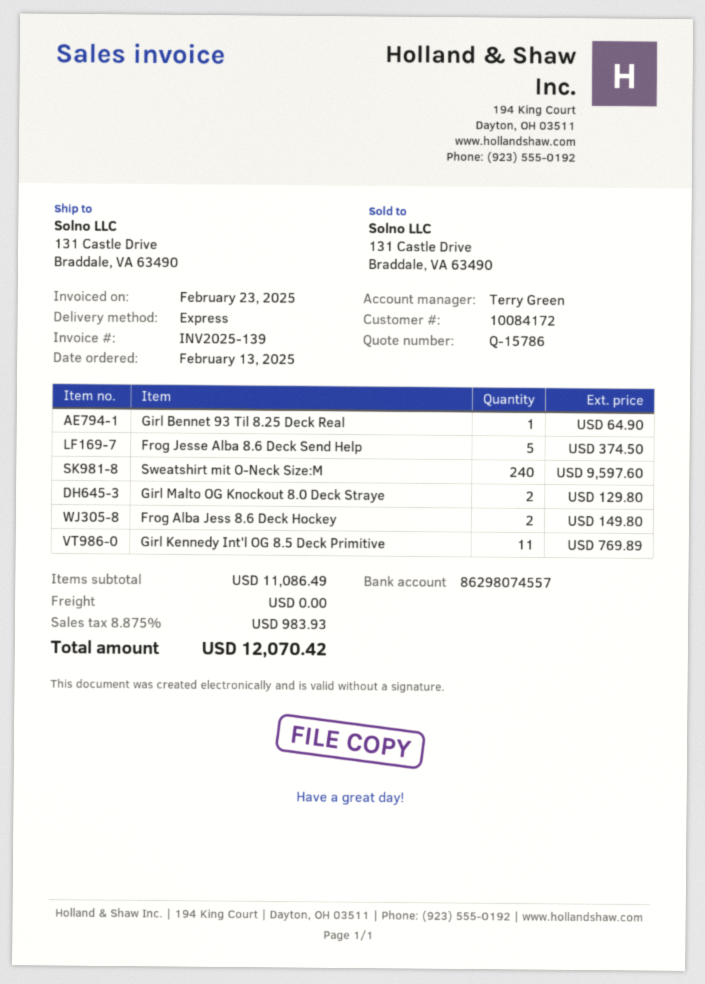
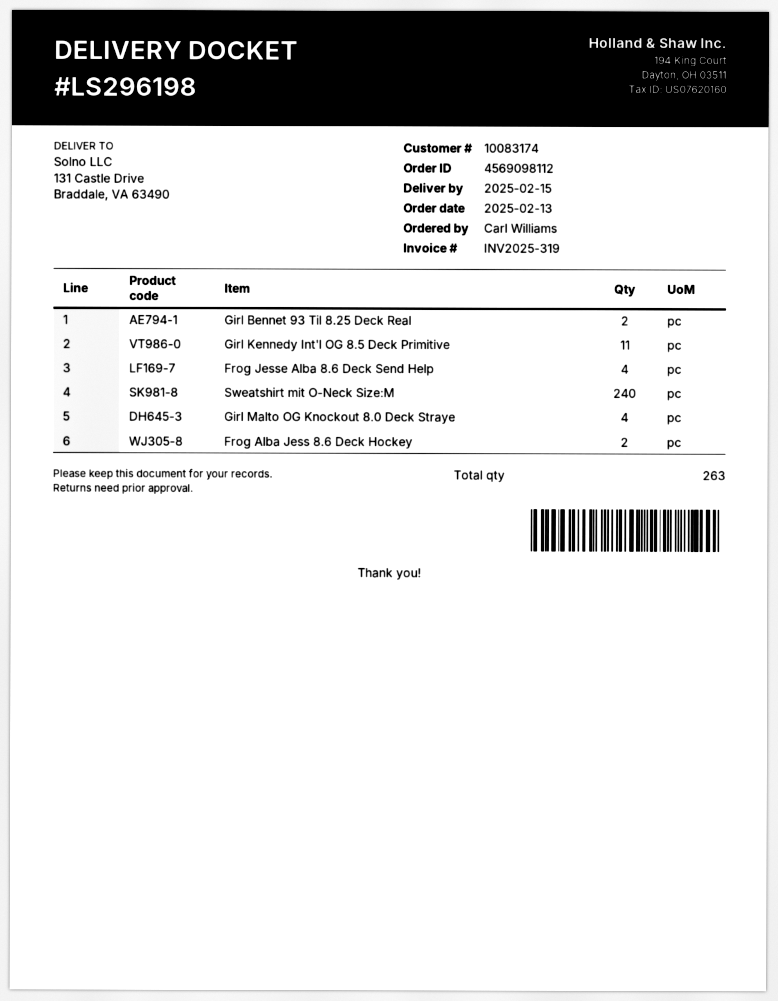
invoice number: INV2025-139 -> INV2025-319
customer number: 10084172 -> 10083174
Girl Bennet 93 Til 8.25 Deck Real: 1 -> 2
Frog Jesse Alba 8.6 Deck Send Help: 5 -> 4
Girl Malto OG Knockout 8.0 Deck Straye: 2 -> 4

